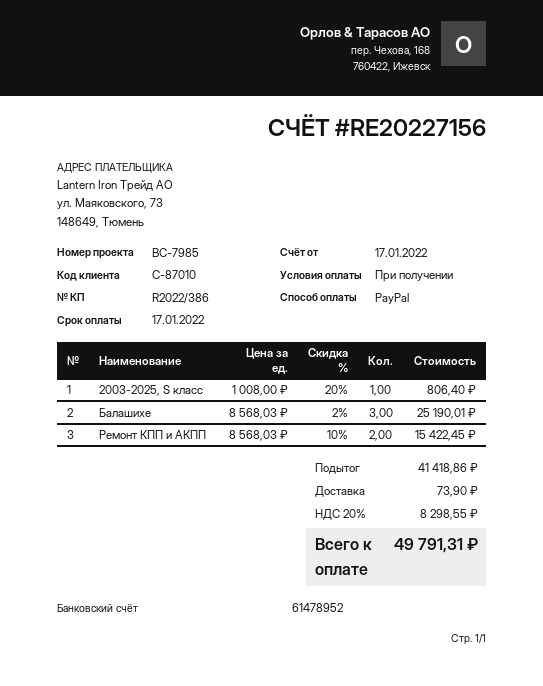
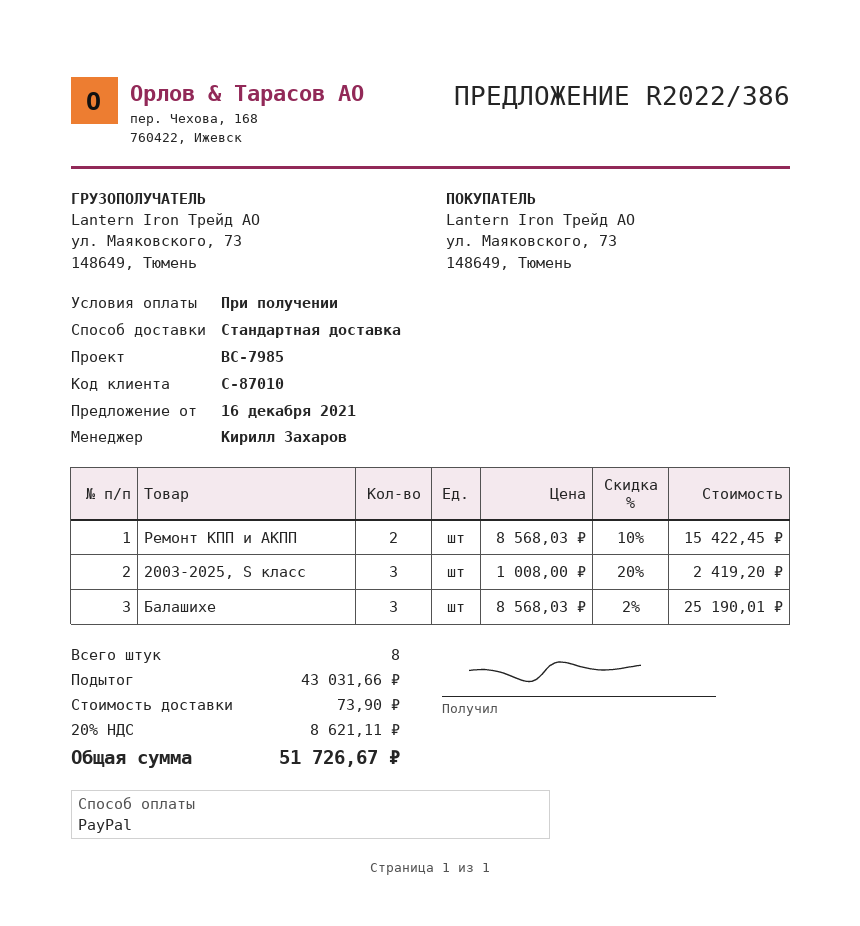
2003-2025, S класс: 1 x 1008.00 - 20% = 806.40 -> 3 x 1008.00 - 20% = 2419.20
subtotal: 41418.86 -> 43031.66
tax: 20% = 8298.55 -> 20% = 8621.11
total: 49791.31 -> 51726.67

